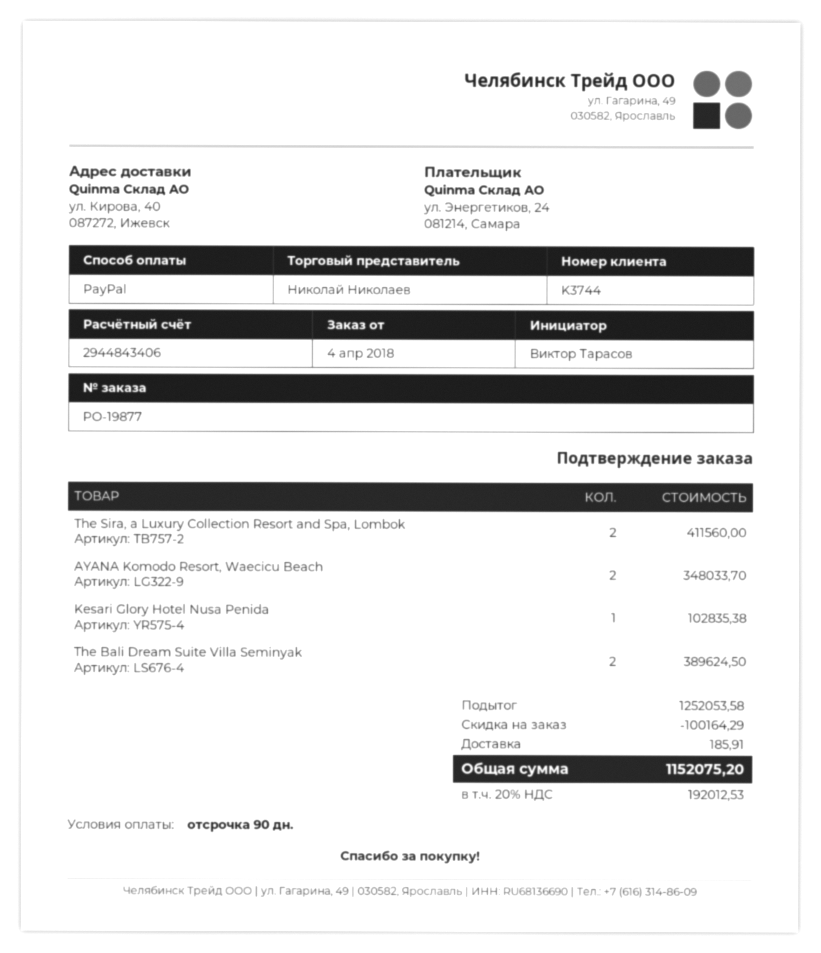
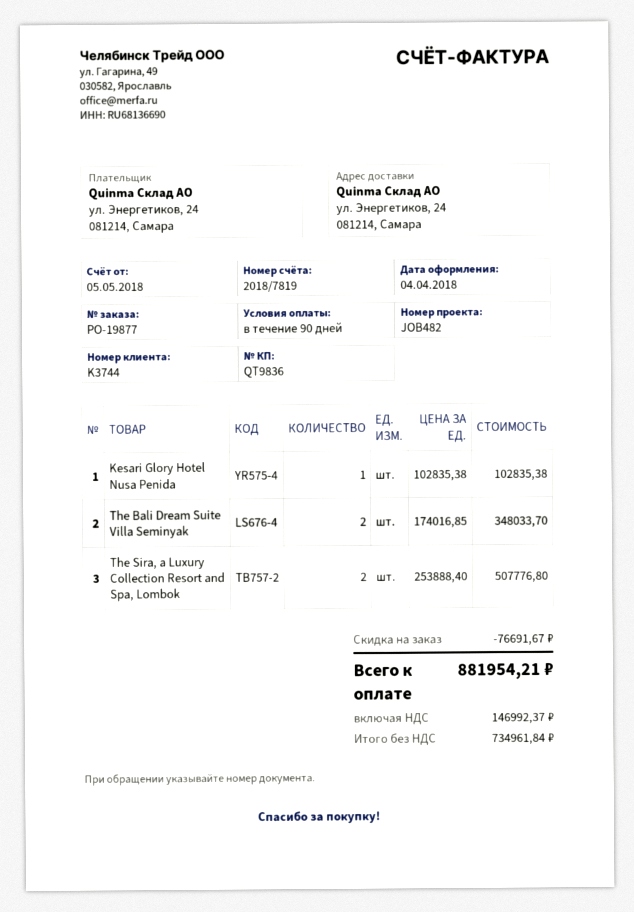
ship to: ул. Кирова, 40, 087272, Ижевск -> ул. Энергетиков, 24, 081214, Самара
The Sira, a Luxury Collection Resort and Spa, Lombok: 2 for 411560.00 -> 2 for 507776.80
AYANA Komodo Resort, Waecicu Beach: 2 for 348033.70 -> none
The Bali Dream Suite Villa Seminyak: 2 for 389624.50 -> 2 for 348033.70
discount: 100164.29 -> 76691.67
shipping: 185.91 -> none
tax: 192012.53 -> 146992.37
total: 1152075.20 -> 881954.21

